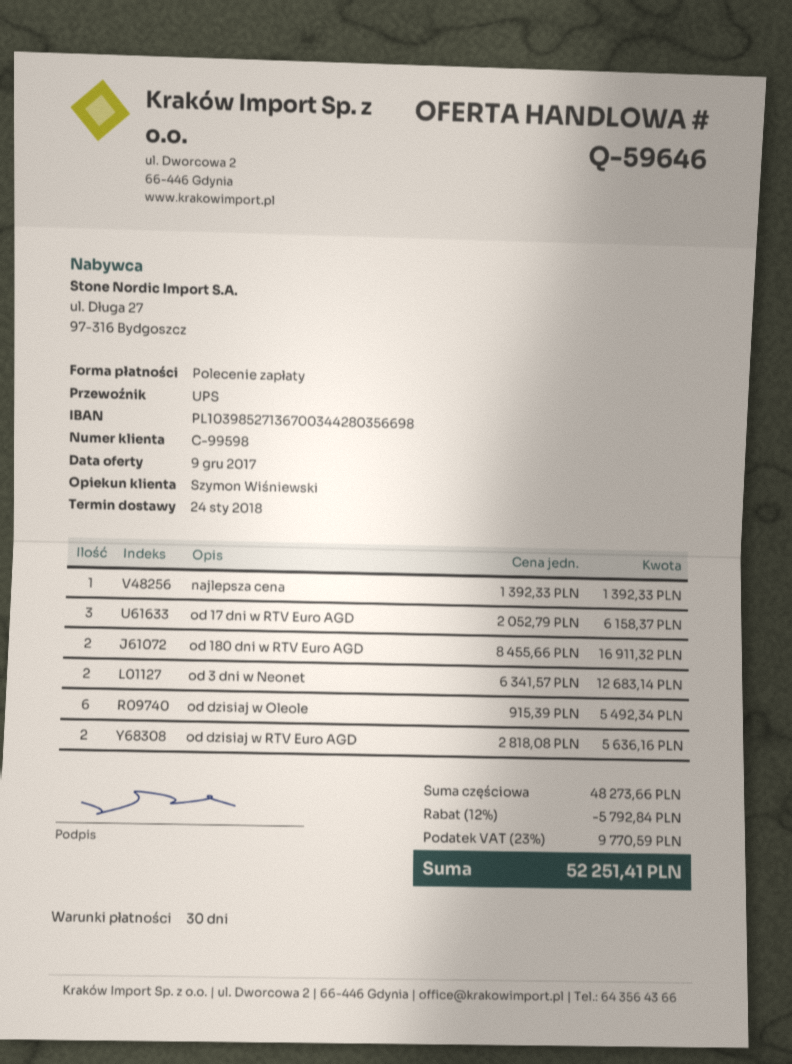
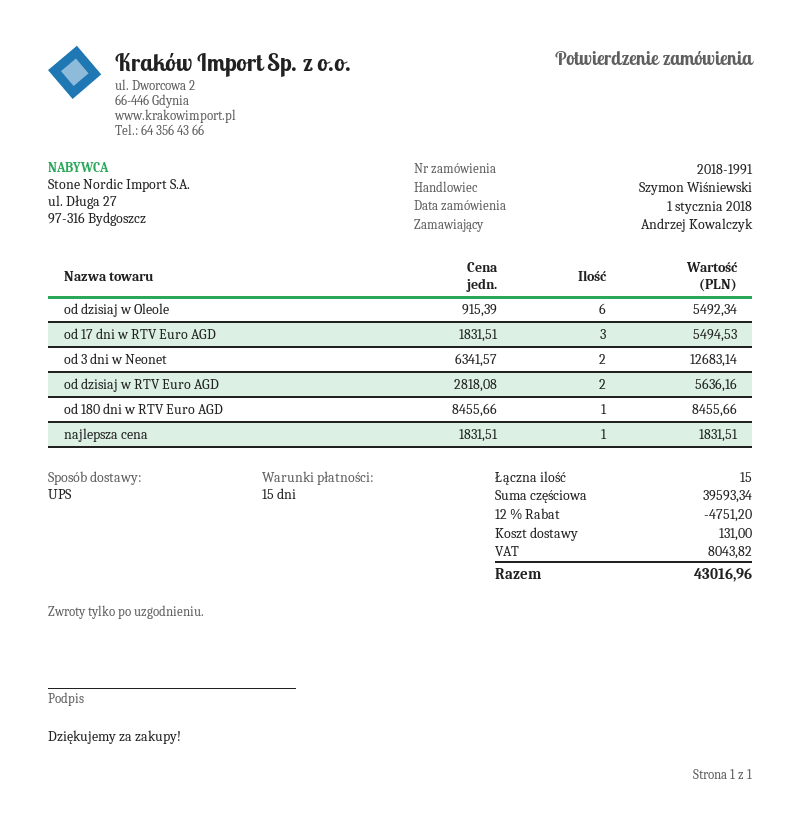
payment terms: 30 days -> 15 days
najlepsza cena: 1 x 1392.33 = 1392.33 -> 1 x 1831.51 = 1831.51
od 17 dni w RTV Euro AGD: 3 x 2052.79 = 6158.37 -> 3 x 1831.51 = 5494.53
od 180 dni w RTV Euro AGD: 2 x 8455.66 = 16911.32 -> 1 x 8455.66 = 8455.66
subtotal: 48273.66 -> 39593.34
discount: 12% = 5792.84 -> 12% = 4751.20
shipping: none -> 131.00
tax: 9770.59 -> 8043.82
total: 52251.41 -> 43016.96

